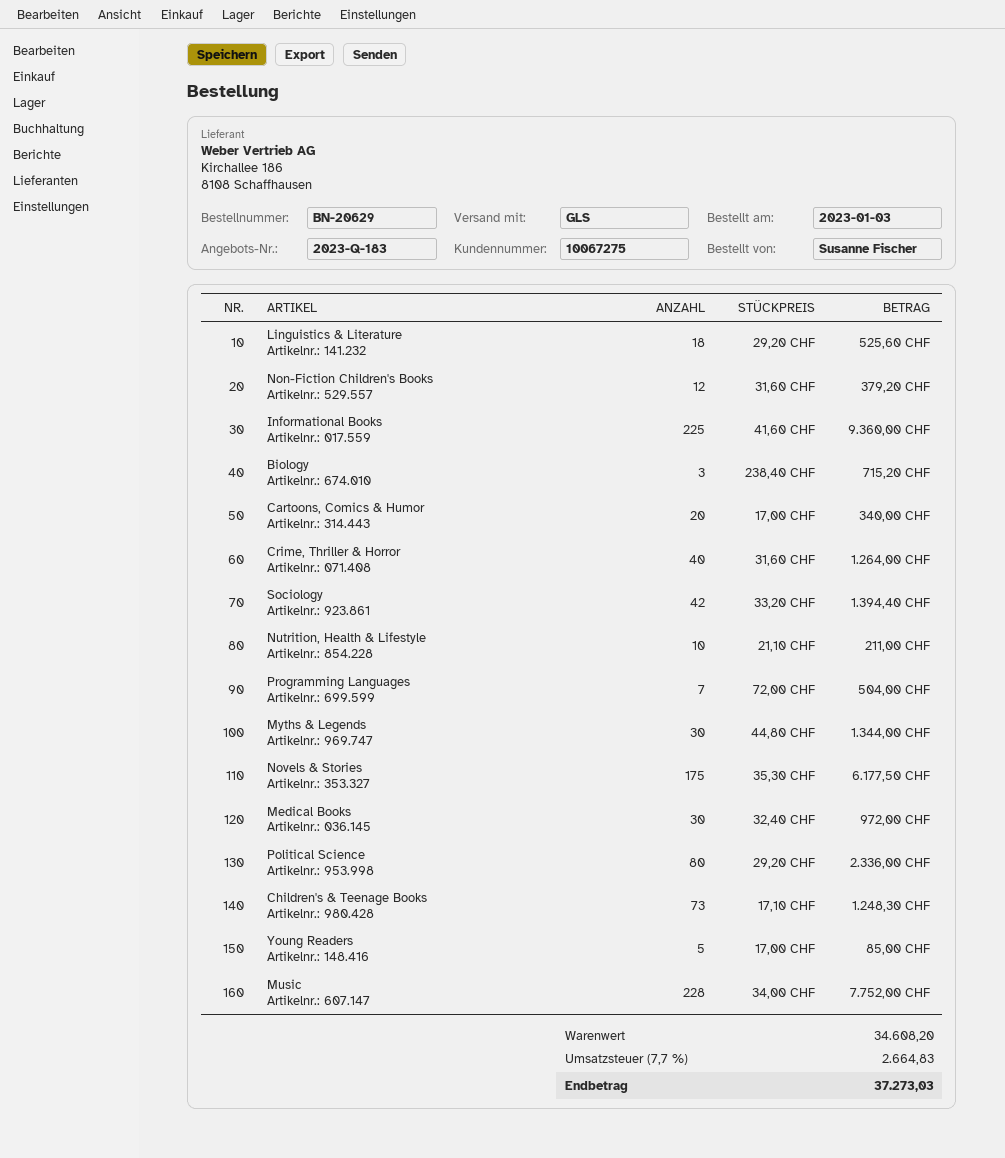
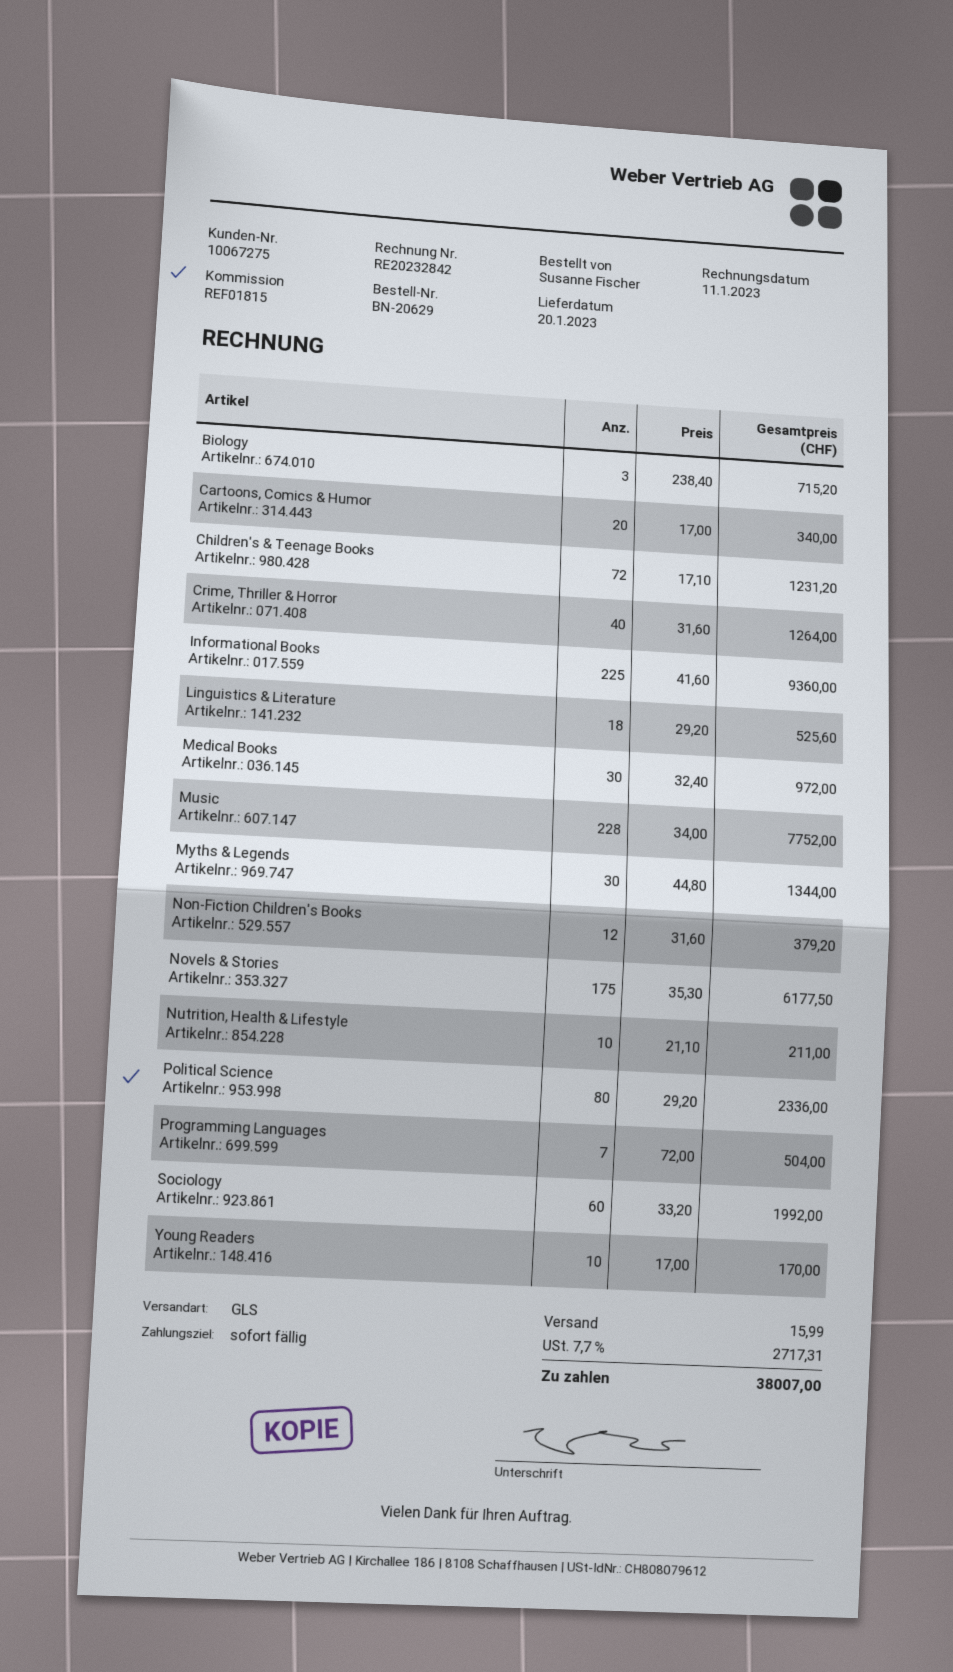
Sociology: 42 x 33.20 = 1394.40 -> 60 x 33.20 = 1992.00
Children's & Teenage Books: 73 x 17.10 = 1248.30 -> 72 x 17.10 = 1231.20
Young Readers: 5 x 17.00 = 85.00 -> 10 x 17.00 = 170.00
shipping: none -> 15.99
tax: 7.7% = 2664.83 -> 7.7% = 2717.31
total: 37273.03 -> 38007.00

